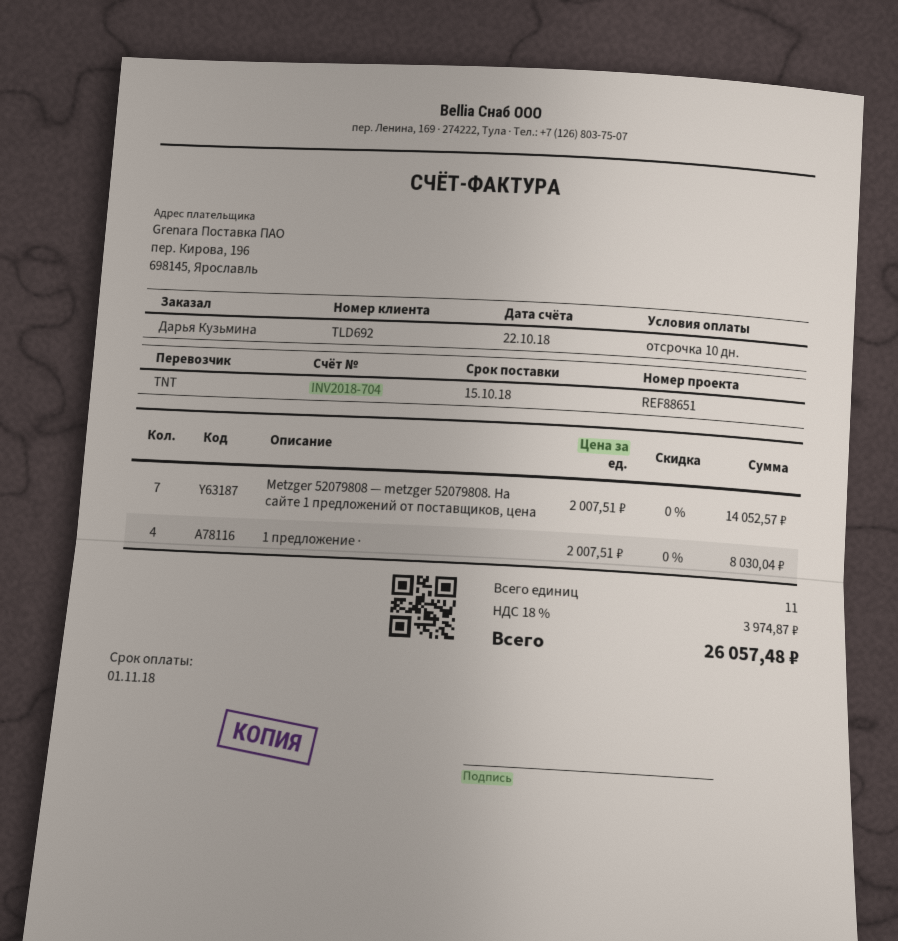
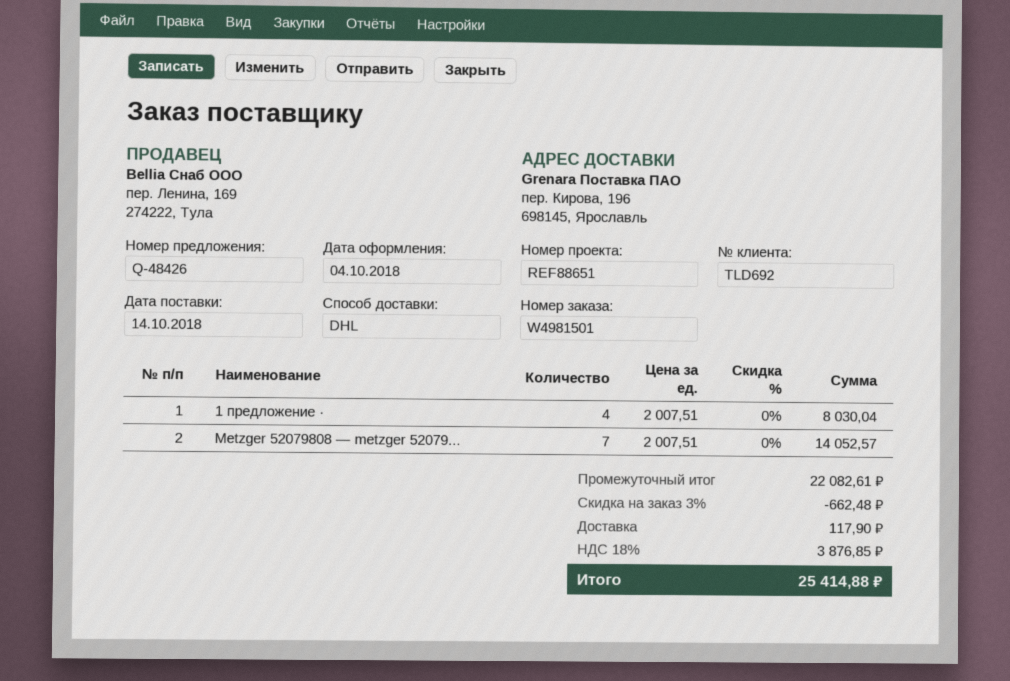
delivery date: 2018-10-15 -> 2018-10-14
shipping method: TNT -> DHL
discount: none -> 3% = 662.48
shipping: none -> 117.90
tax: 18% = 3974.87 -> 18% = 3876.85
total: 26057.48 -> 25414.88

